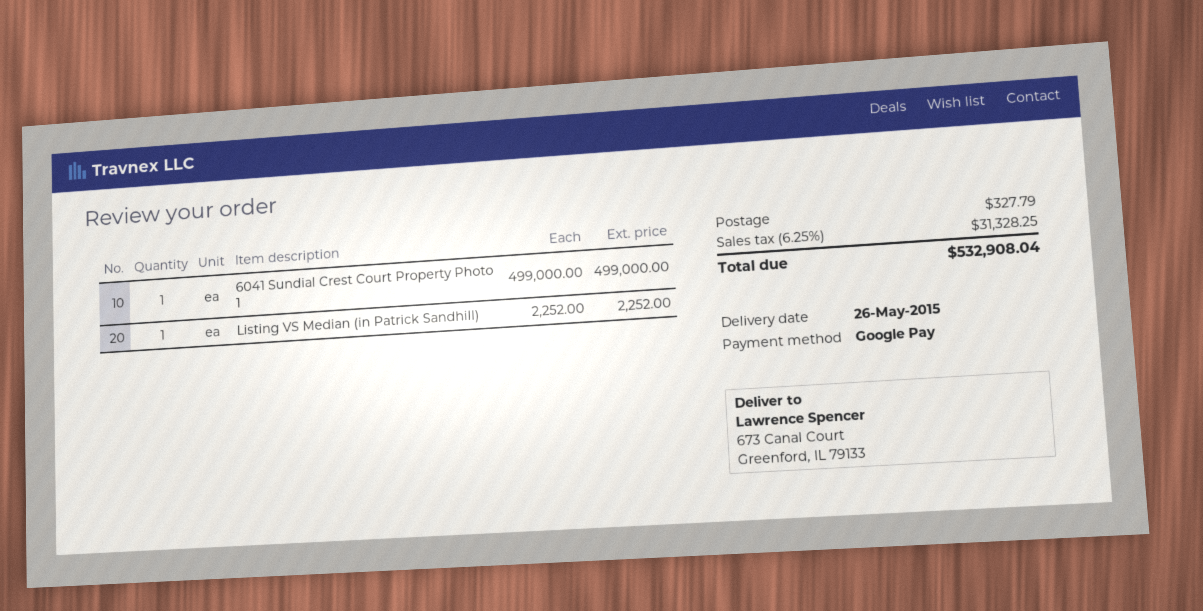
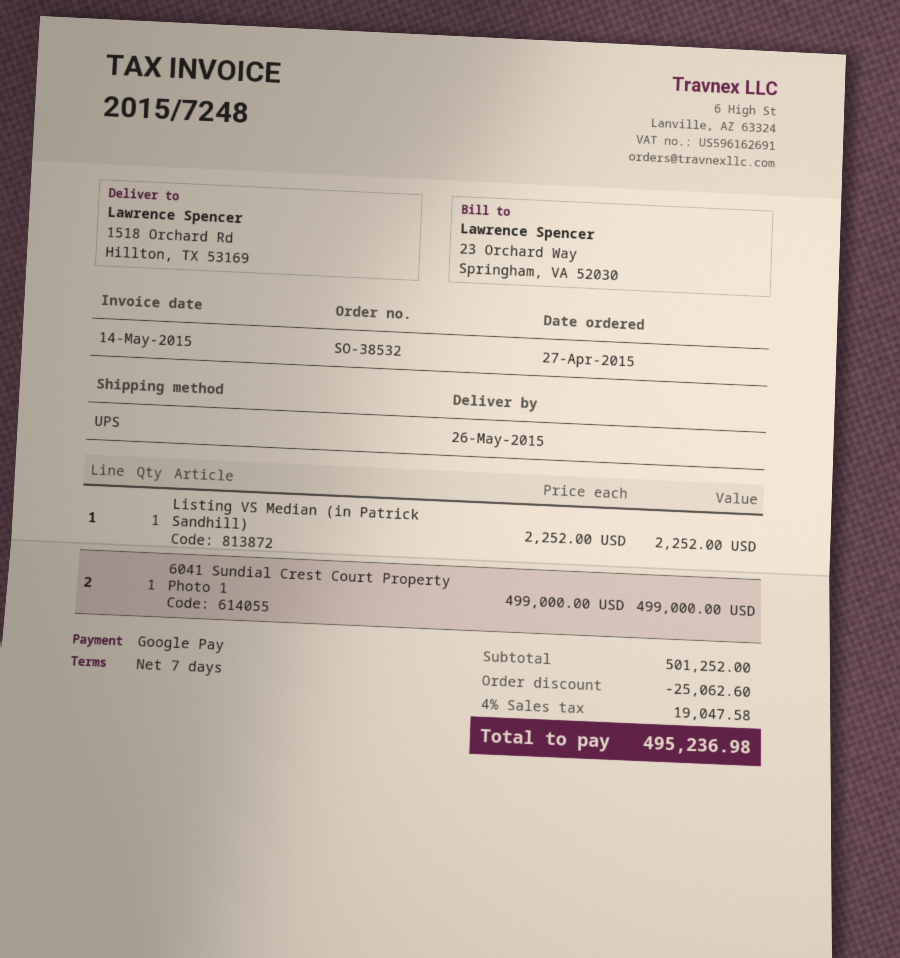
ship to: 673 Canal Court, Greenford, IL 79133 -> 1518 Orchard Rd, Hillton, TX 53169
discount: none -> 25062.60
shipping: 327.79 -> none
tax: 6.25% = 31328.25 -> 4% = 19047.58
total: 532908.04 -> 495236.98

